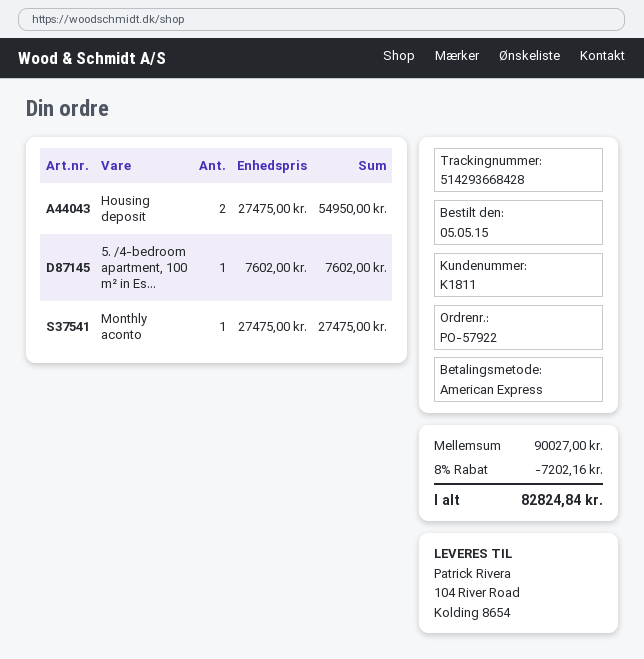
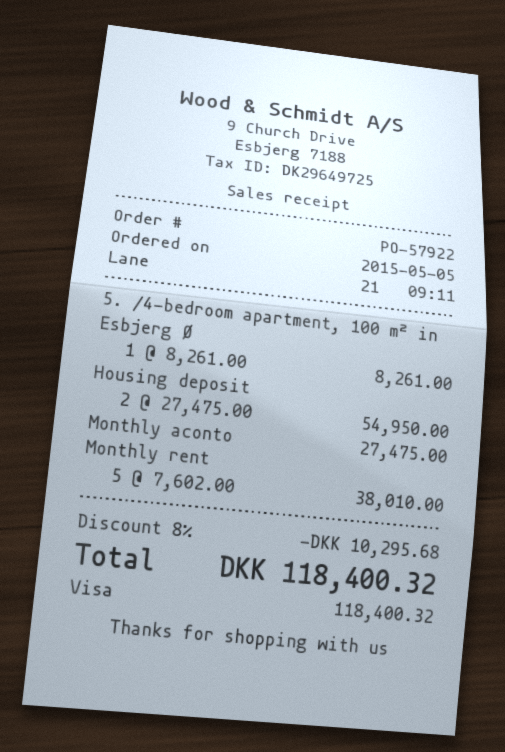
payment method: American Express -> Visa
5. /4-bedroom apartment, 100 m² in Es...: 1 x 7602.00 = 7602.00 -> 1 x 8261.00 = 8261.00
Monthly rent: none -> 5 x 7602.00 = 38010.00
discount: 8% = 7202.16 -> 8% = 10295.68
total: 82824.84 -> 118400.32

